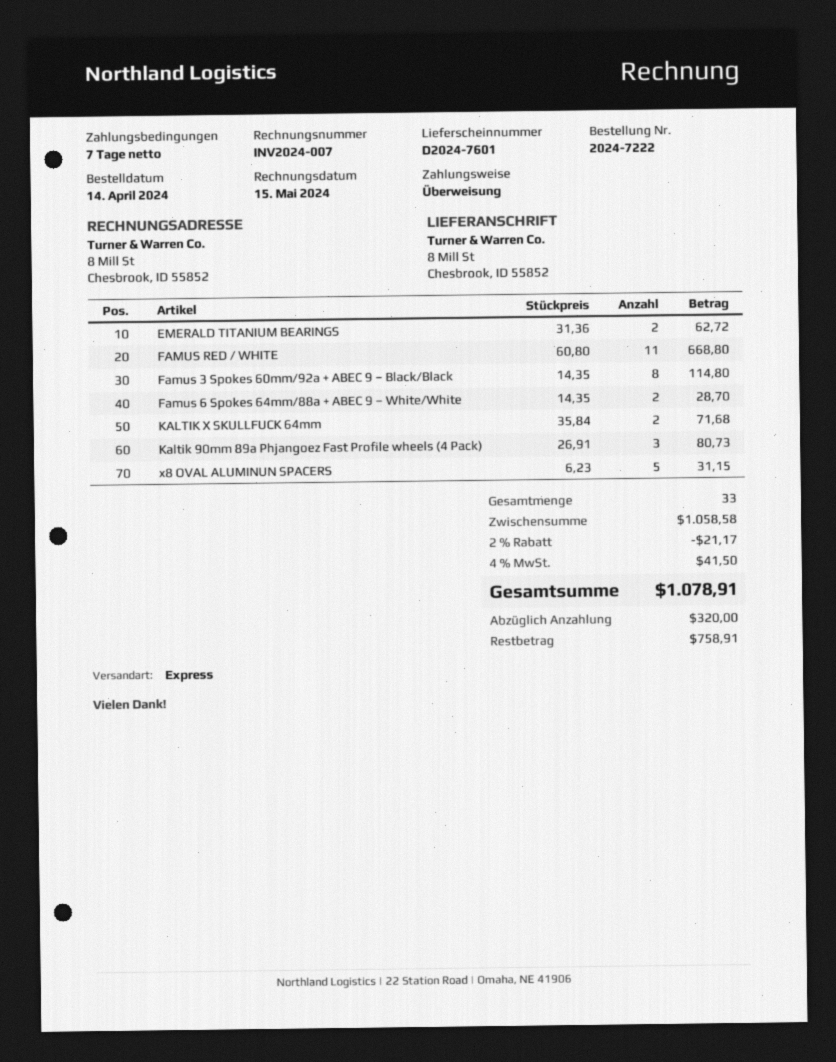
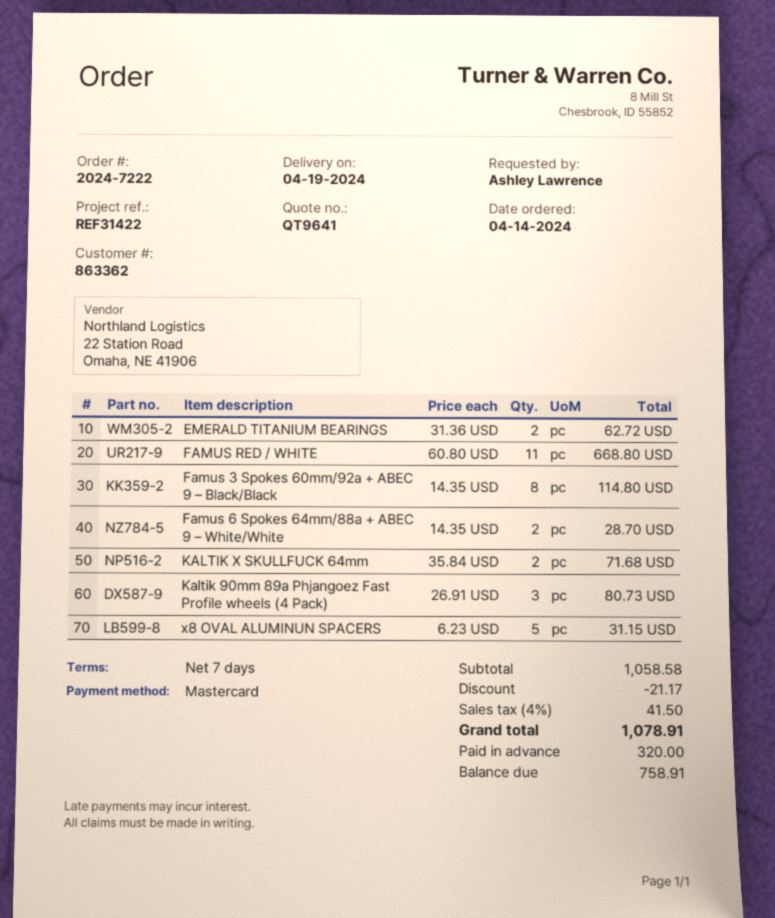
payment method: bank transfer -> Mastercard

